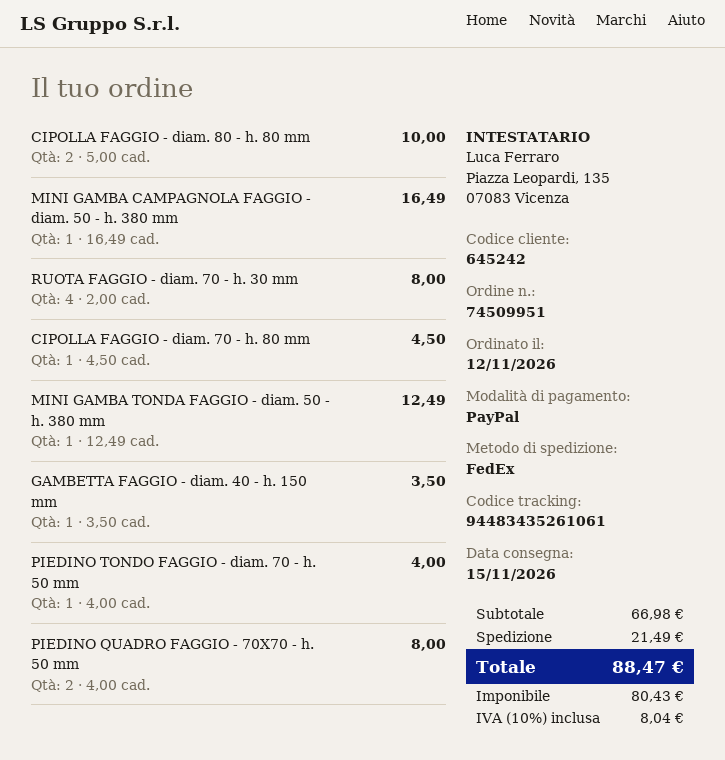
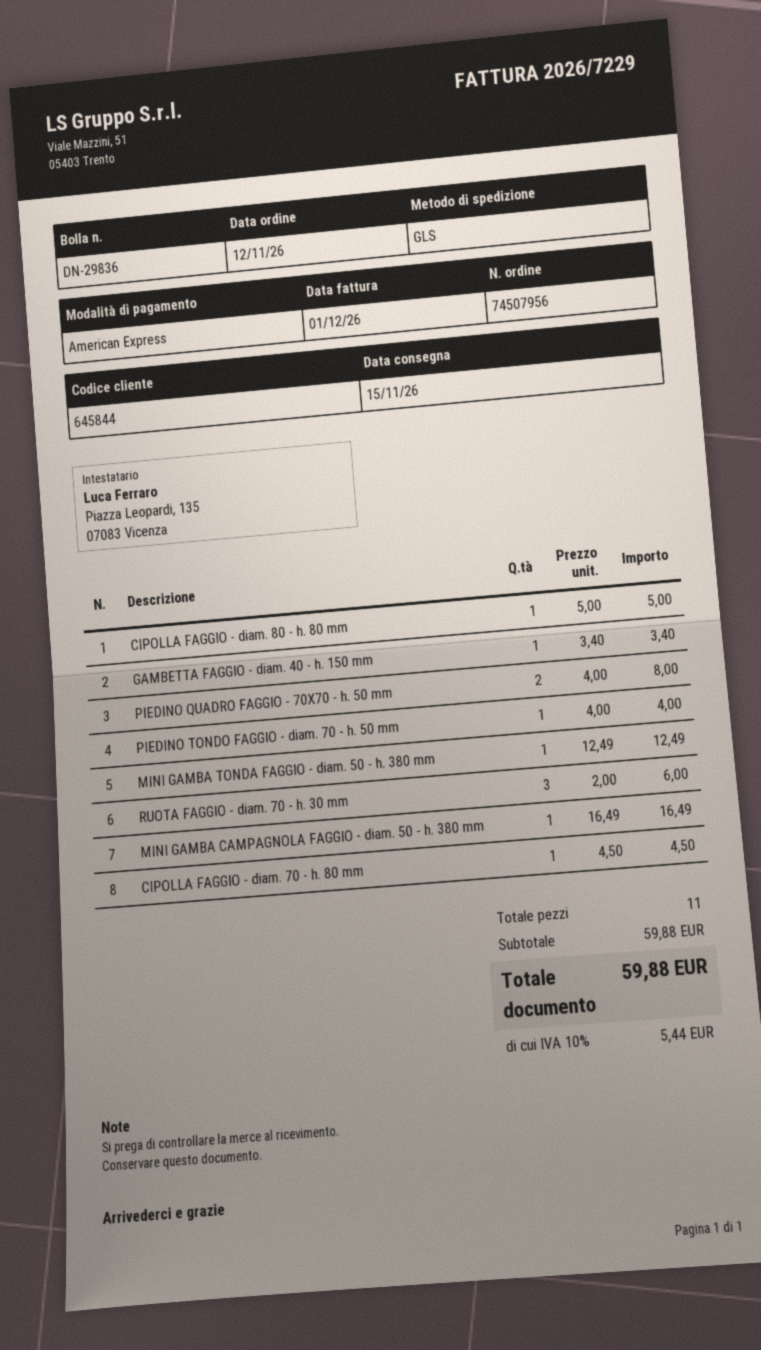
order number: 74509951 -> 74507956
customer number: 645242 -> 645844
payment method: PayPal -> American Express
shipping method: FedEx -> GLS
CIPOLLA FAGGIO - diam. 80 - h. 80 mm: 2 x 5.00 = 10.00 -> 1 x 5.00 = 5.00
RUOTA FAGGIO - diam. 70 - h. 30 mm: 4 x 2.00 = 8.00 -> 3 x 2.00 = 6.00
GAMBETTA FAGGIO - diam. 40 - h. 150 mm: 1 x 3.50 = 3.50 -> 1 x 3.40 = 3.40
subtotal: 66.98 -> 59.88
shipping: 21.49 -> none
tax: 10% = 8.04 -> 10% = 5.44
total: 88.47 -> 59.88

